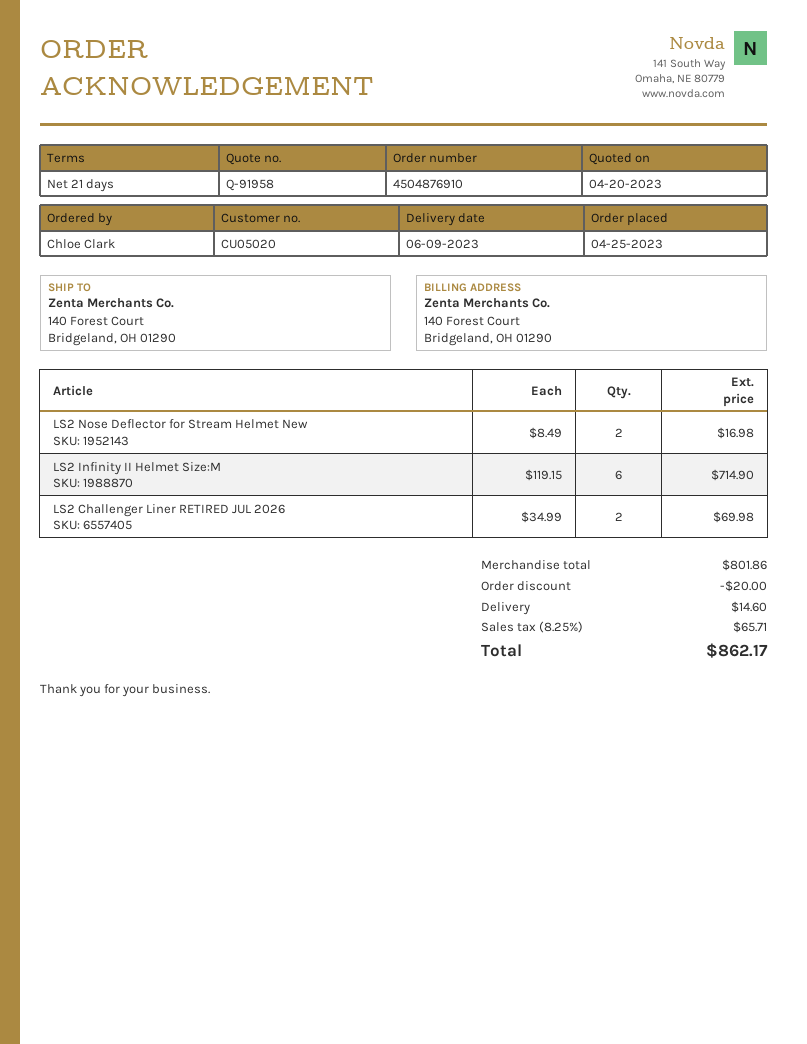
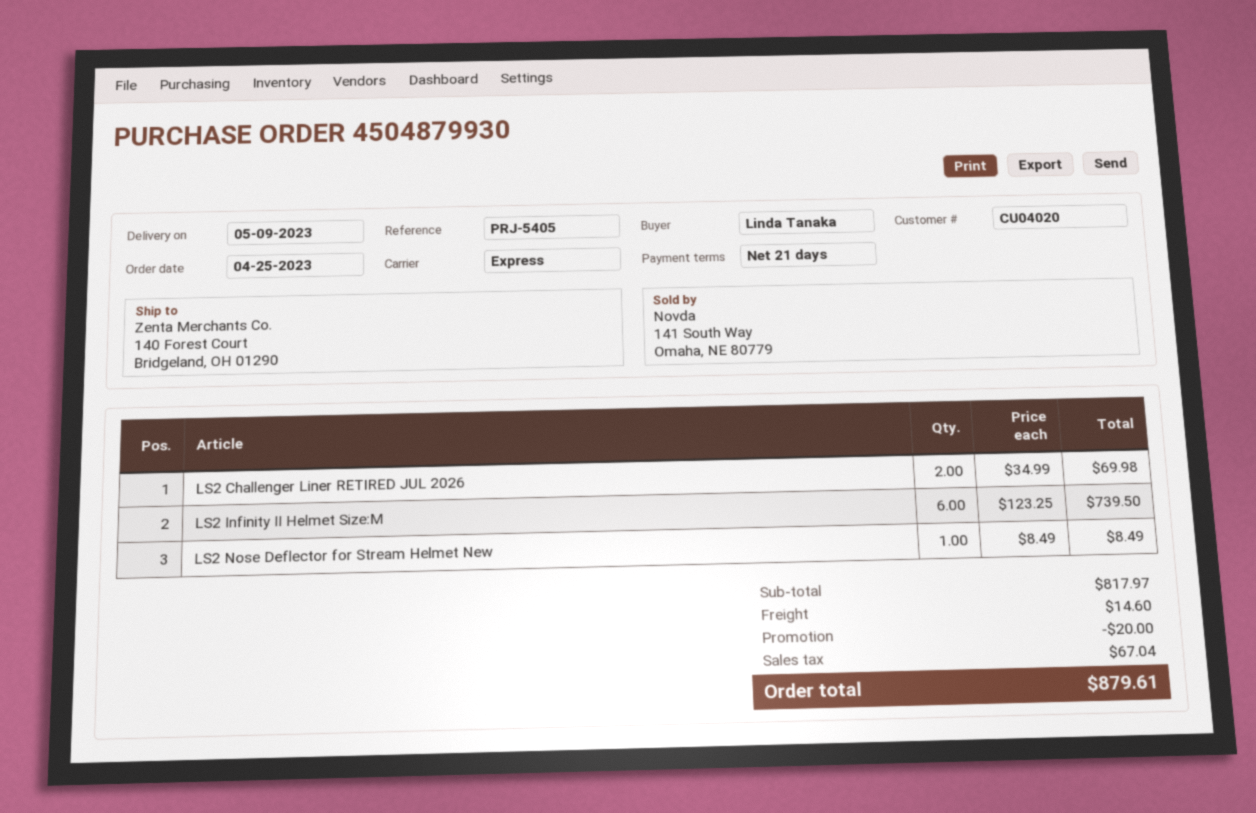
order number: 4504876910 -> 4504879930
delivery date: 2023-06-09 -> 2023-05-09
customer number: CU05020 -> CU04020
ordered by: Chloe Clark -> Linda Tanaka
LS2 Nose Deflector for Stream Helmet New: 2 x 8.49 = 16.98 -> 1 x 8.49 = 8.49
LS2 Infinity II Helmet Size:M: 6 x 119.15 = 714.90 -> 6 x 123.25 = 739.50
subtotal: 801.86 -> 817.97
tax: 65.71 -> 67.04
total: 862.17 -> 879.61

